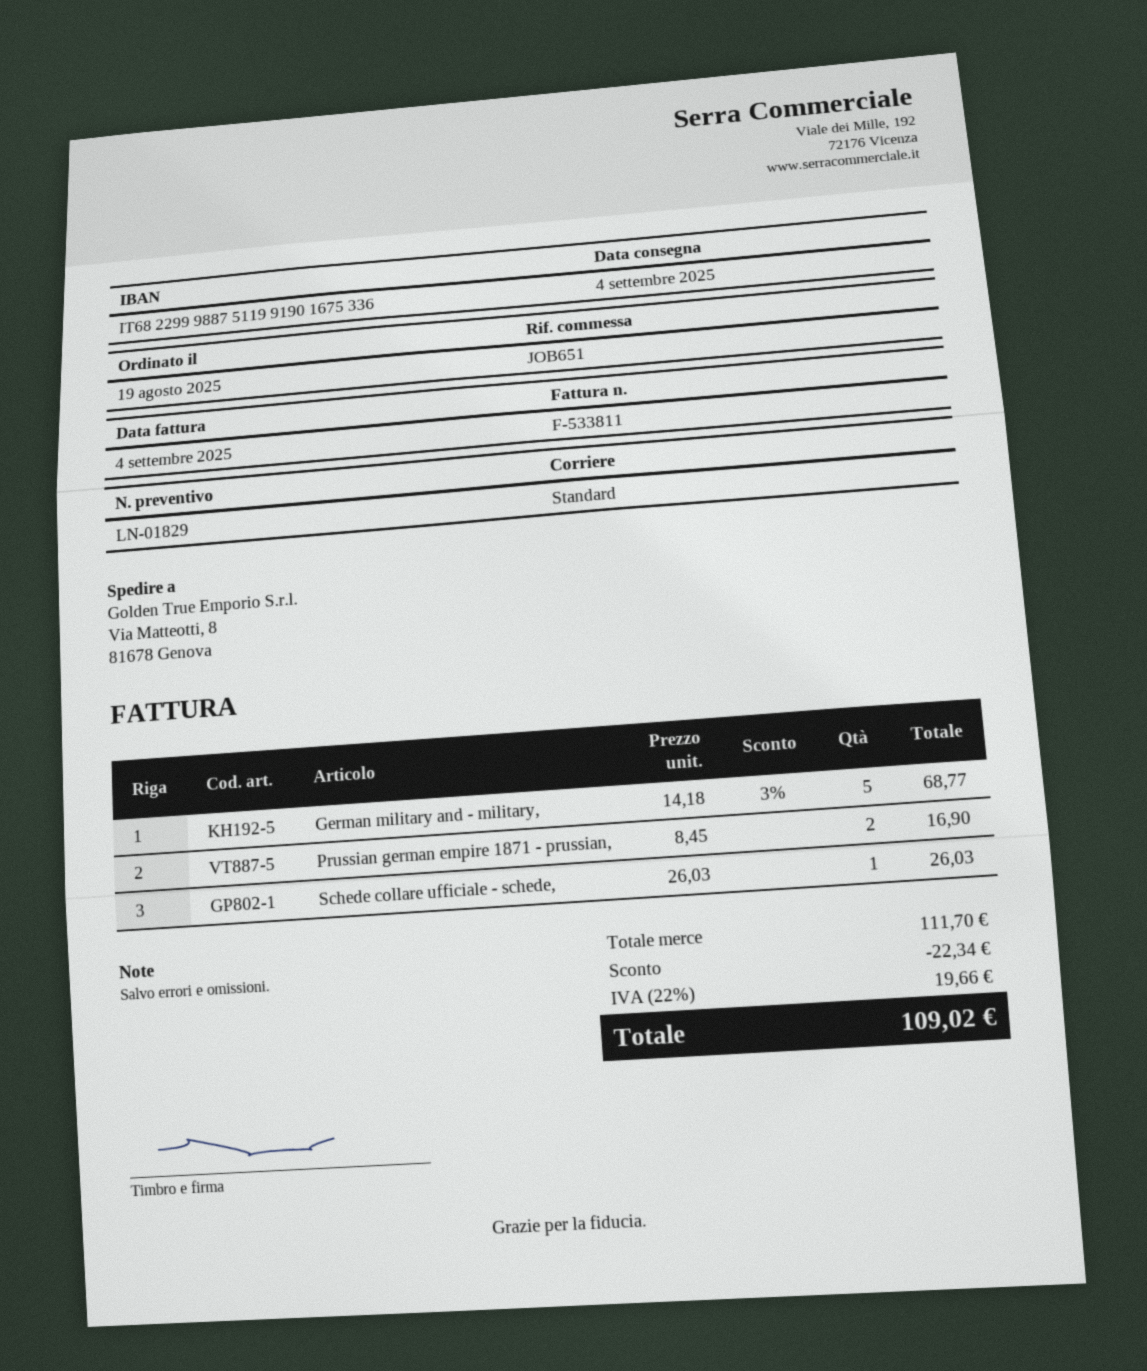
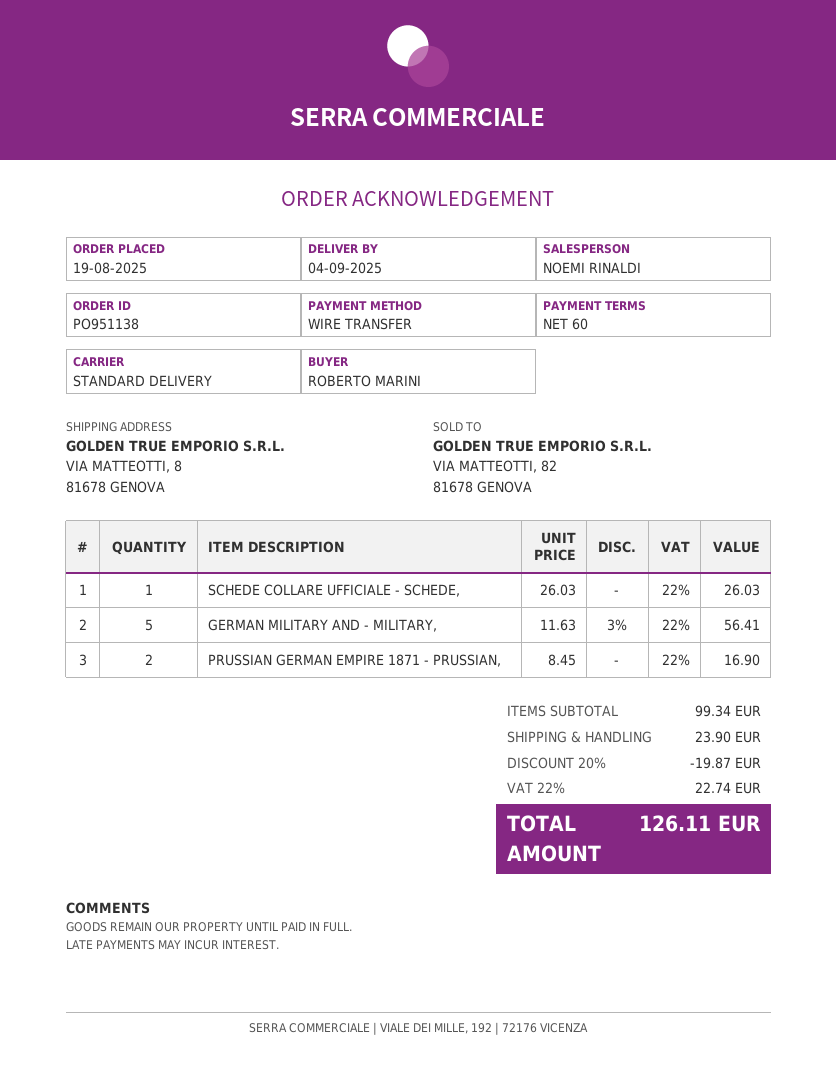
German military and - military,: 5 x 14.18 - 3% = 68.77 -> 5 x 11.63 - 3% = 56.41
subtotal: 111.70 -> 99.34
discount: 22.34 -> 19.87
shipping: none -> 23.90
tax: 22% = 19.66 -> 22% = 22.74
total: 109.02 -> 126.11

